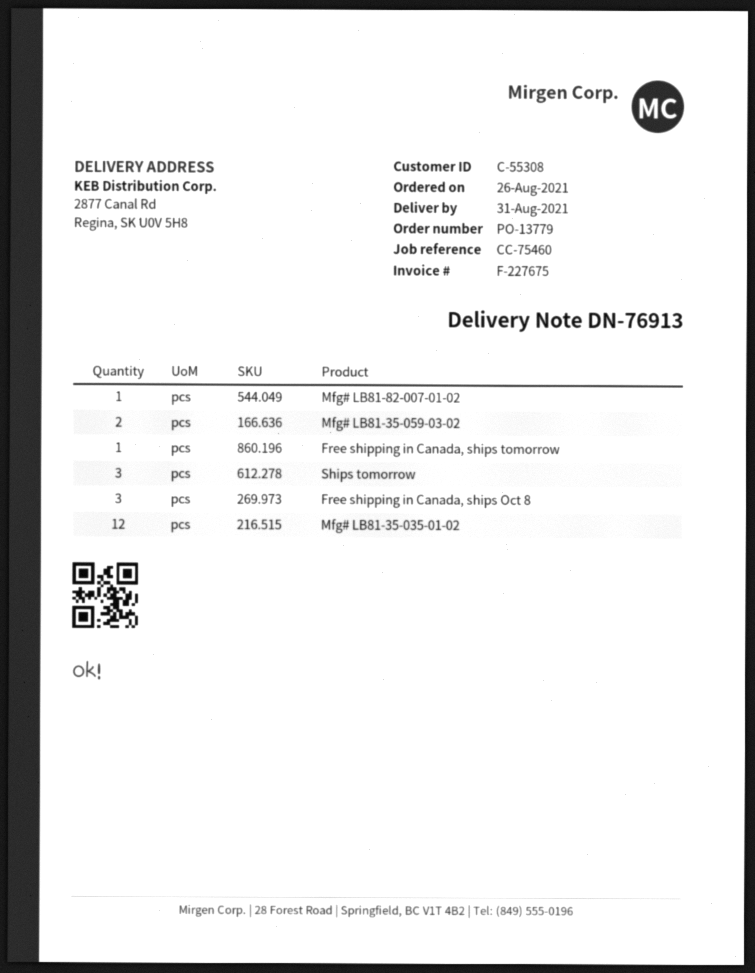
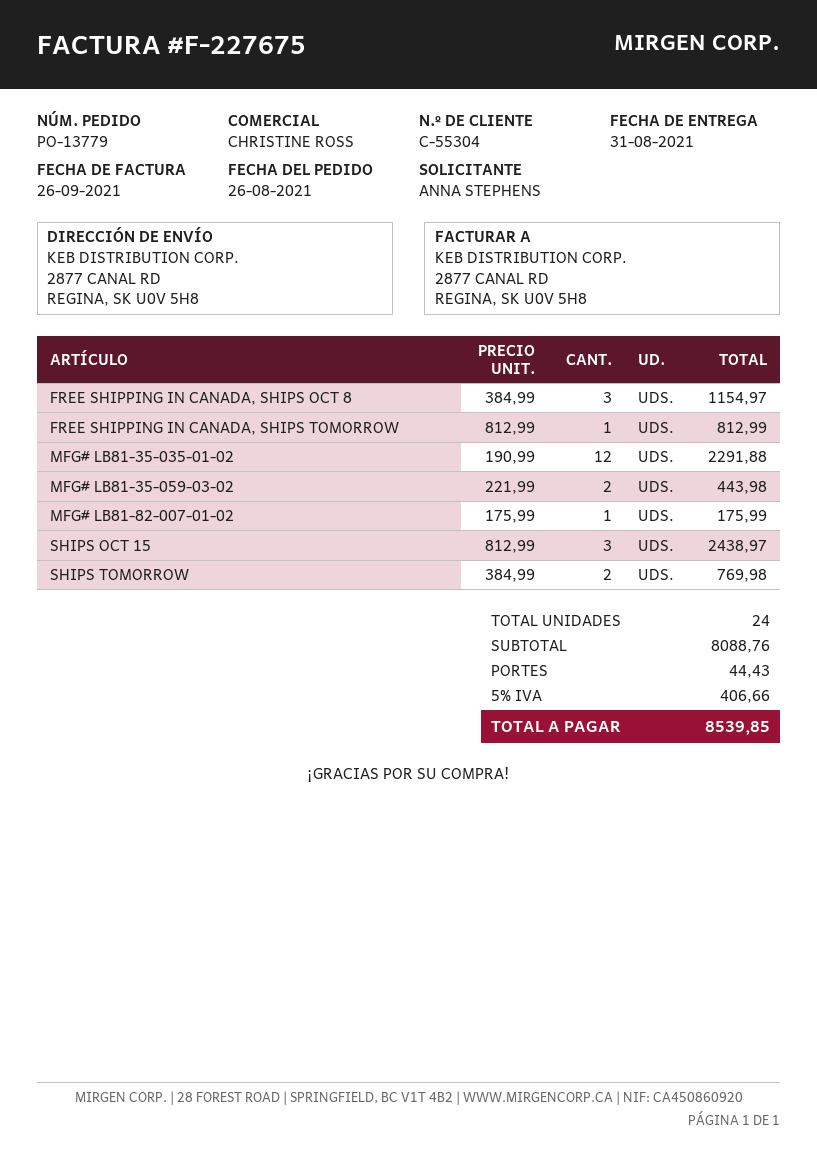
customer number: C-55308 -> C-55304
Ships tomorrow: 3 -> 2
SHIPS OCT 15: none -> 3

